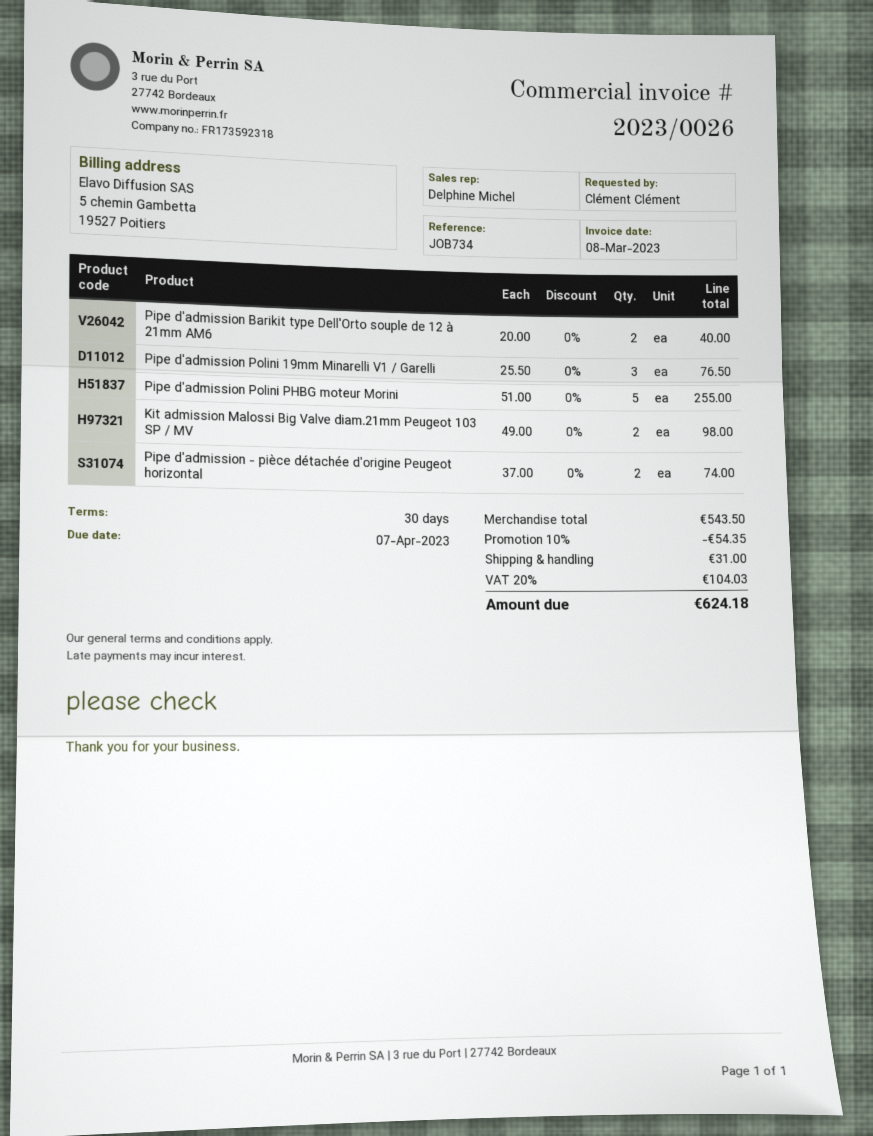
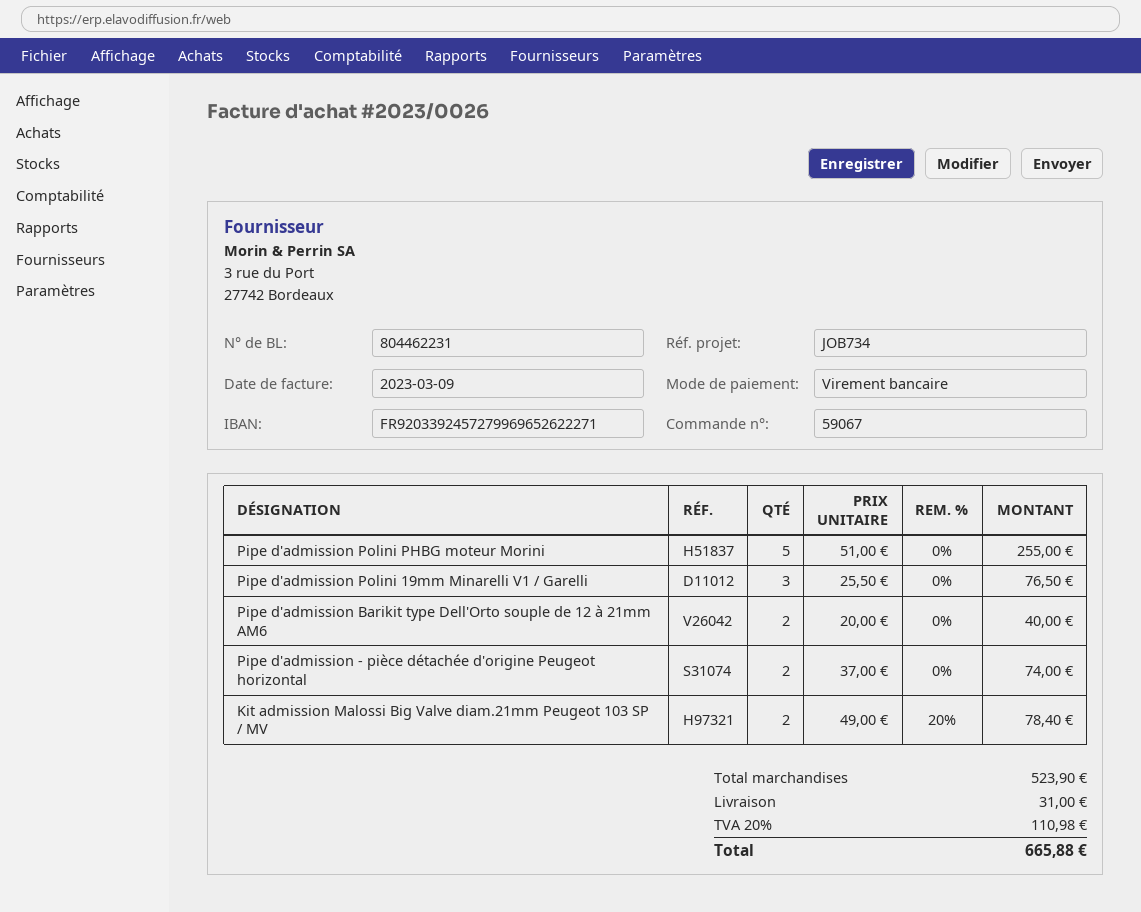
invoice date: 2023-03-08 -> 2023-03-09
Kit admission Malossi Big Valve diam.21mm Peugeot 103 SP / MV: 2 x 49.00 = 98.00 -> 2 x 49.00 - 20% = 78.40
subtotal: 543.50 -> 523.90
discount: 10% = 54.35 -> none
tax: 20% = 104.03 -> 20% = 110.98
total: 624.18 -> 665.88

